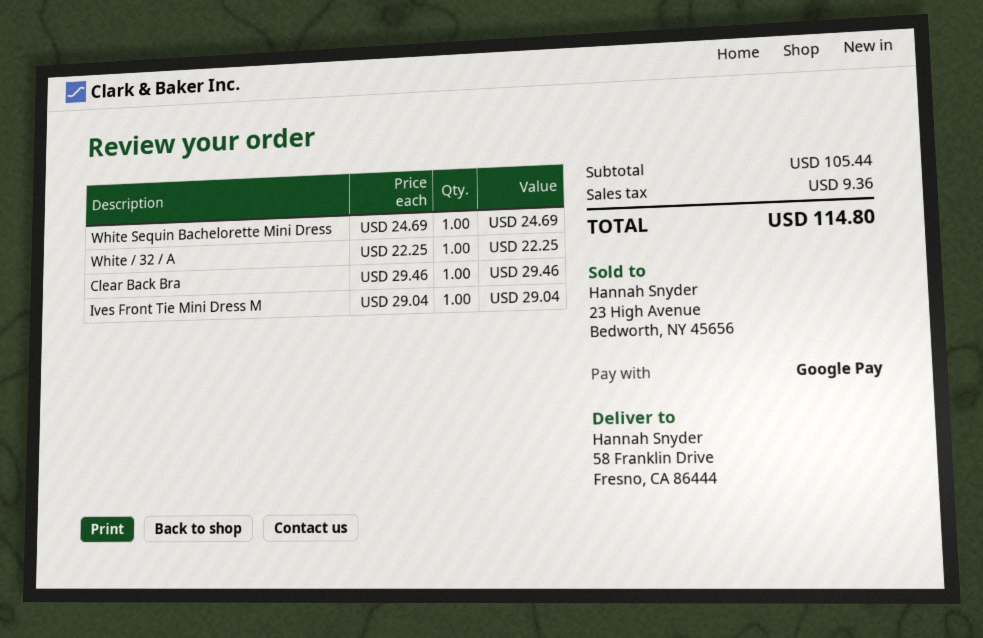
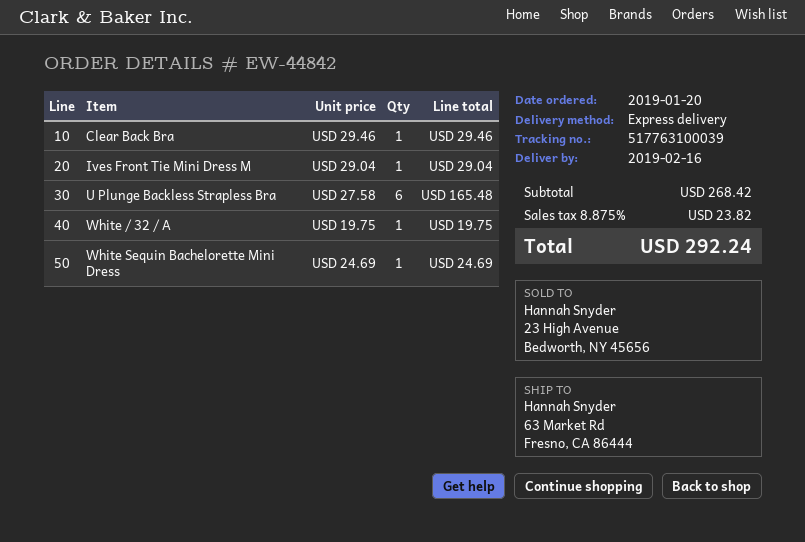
ship to: 58 Franklin Drive, Fresno, CA 86444 -> 63 Market Rd, Fresno, CA 86444
White / 32 / A: 1 x 22.25 = 22.25 -> 1 x 19.75 = 19.75
U Plunge Backless Strapless Bra: none -> 6 x 27.58 = 165.48
subtotal: 105.44 -> 268.42
tax: 9.36 -> 23.82
total: 114.80 -> 292.24

